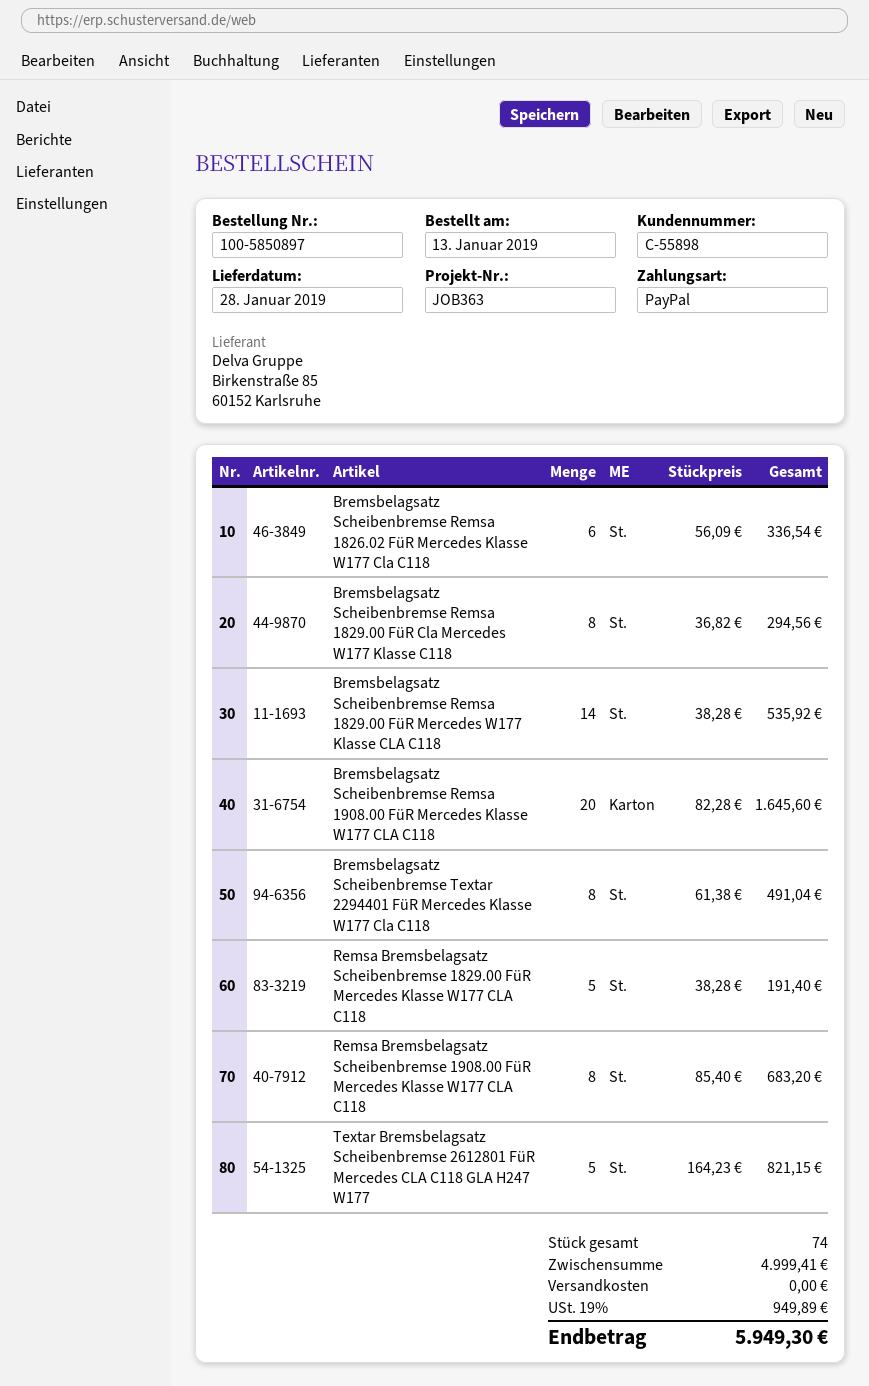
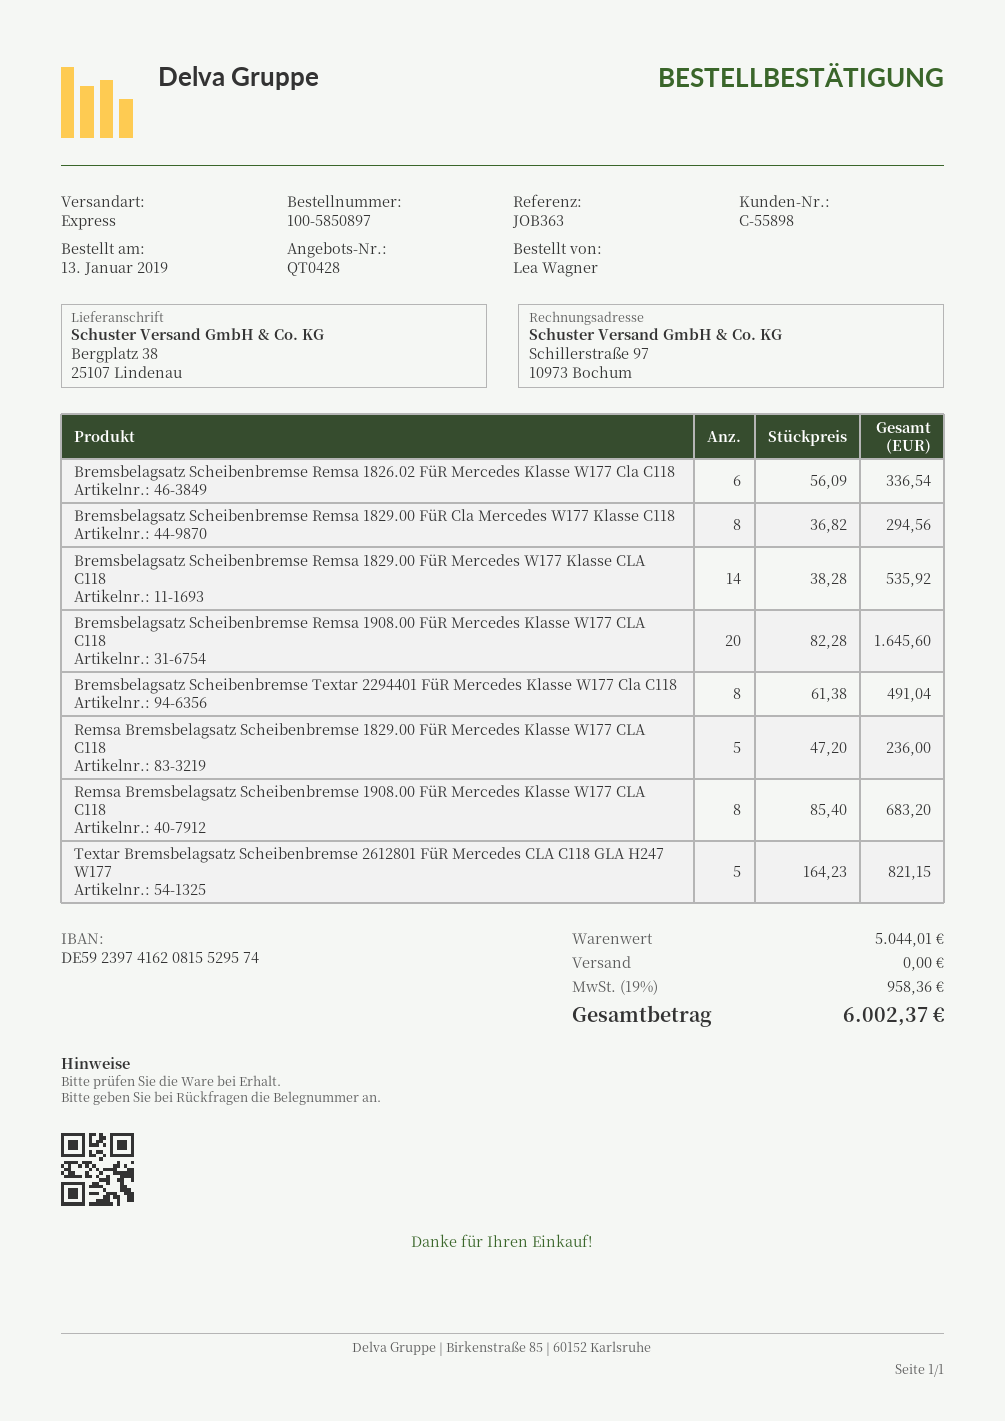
Remsa Bremsbelagsatz Scheibenbremse 1829.00 FüR Mercedes Klasse W177 CLA C118: 5 x 38.28 = 191.40 -> 5 x 47.20 = 236.00
subtotal: 4999.41 -> 5044.01
tax: 19% = 949.89 -> 19% = 958.36
total: 5949.30 -> 6002.37

